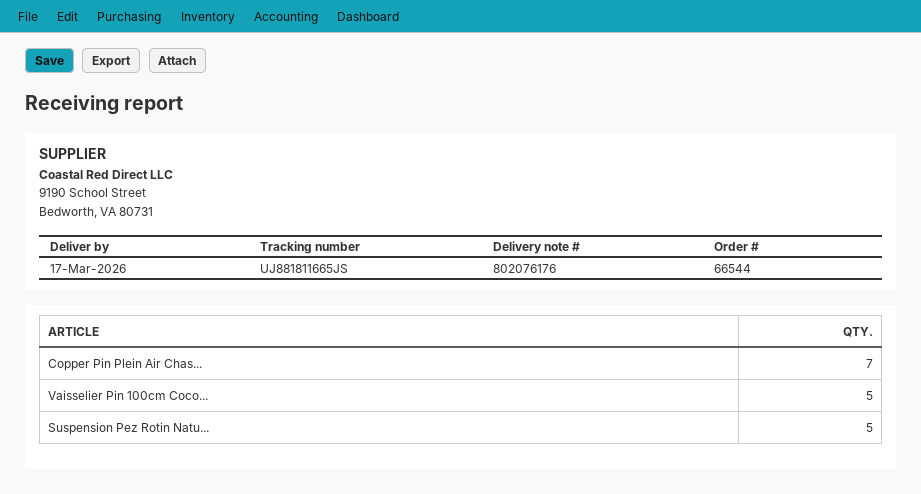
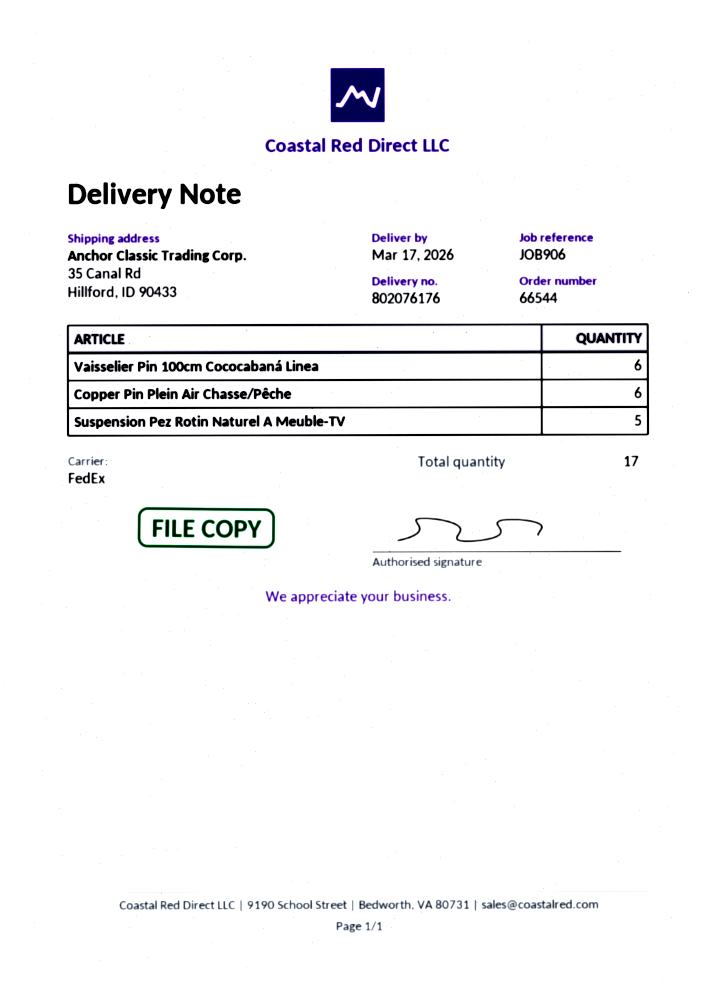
Copper Pin Plein Air Chas...: 7 -> 6
Vaisselier Pin 100cm Coco...: 5 -> 6

